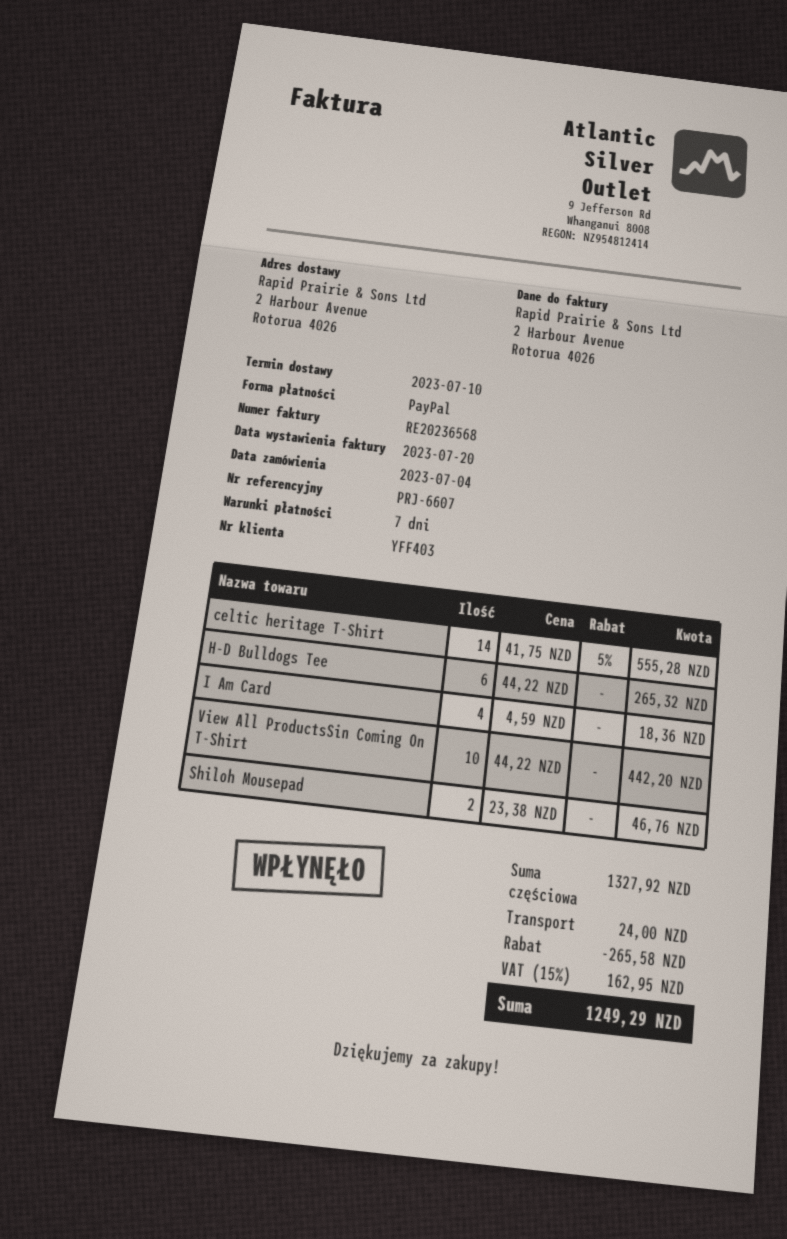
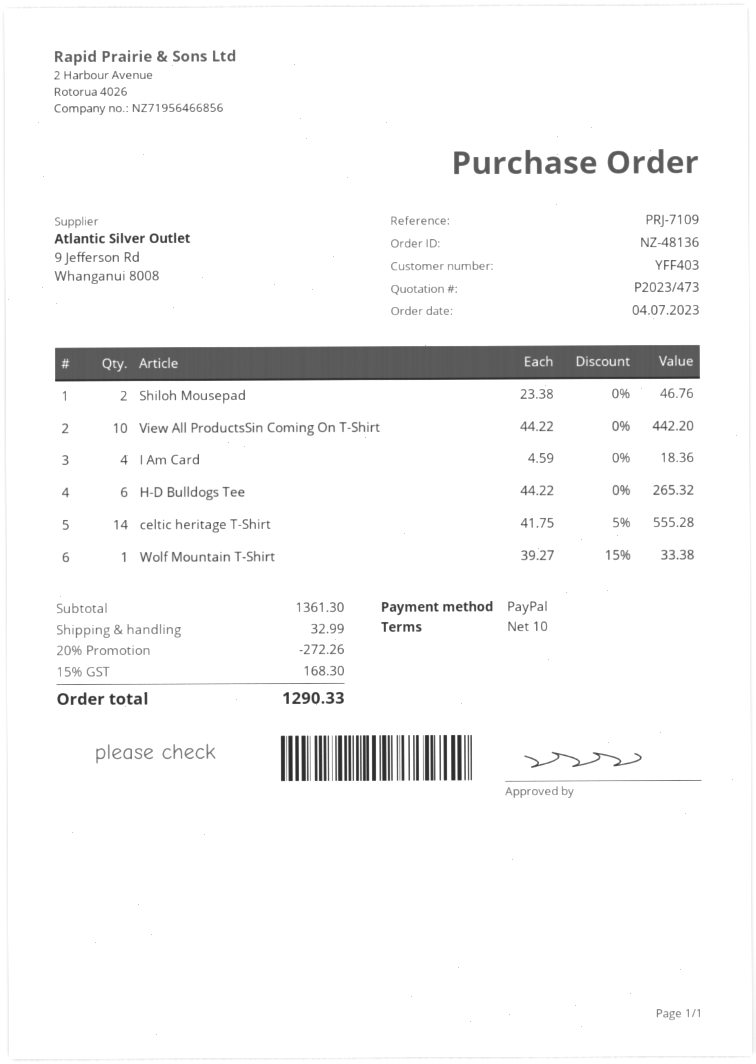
payment terms: 7 days -> 10 days
reference: PRJ-6607 -> PRJ-7109
Wolf Mountain T-Shirt: none -> 1 x 39.27 - 15% = 33.38
subtotal: 1327.92 -> 1361.30
discount: 265.58 -> 272.26
shipping: 24.00 -> 32.99
tax: 15% = 162.95 -> 15% = 168.30
total: 1249.29 -> 1290.33

